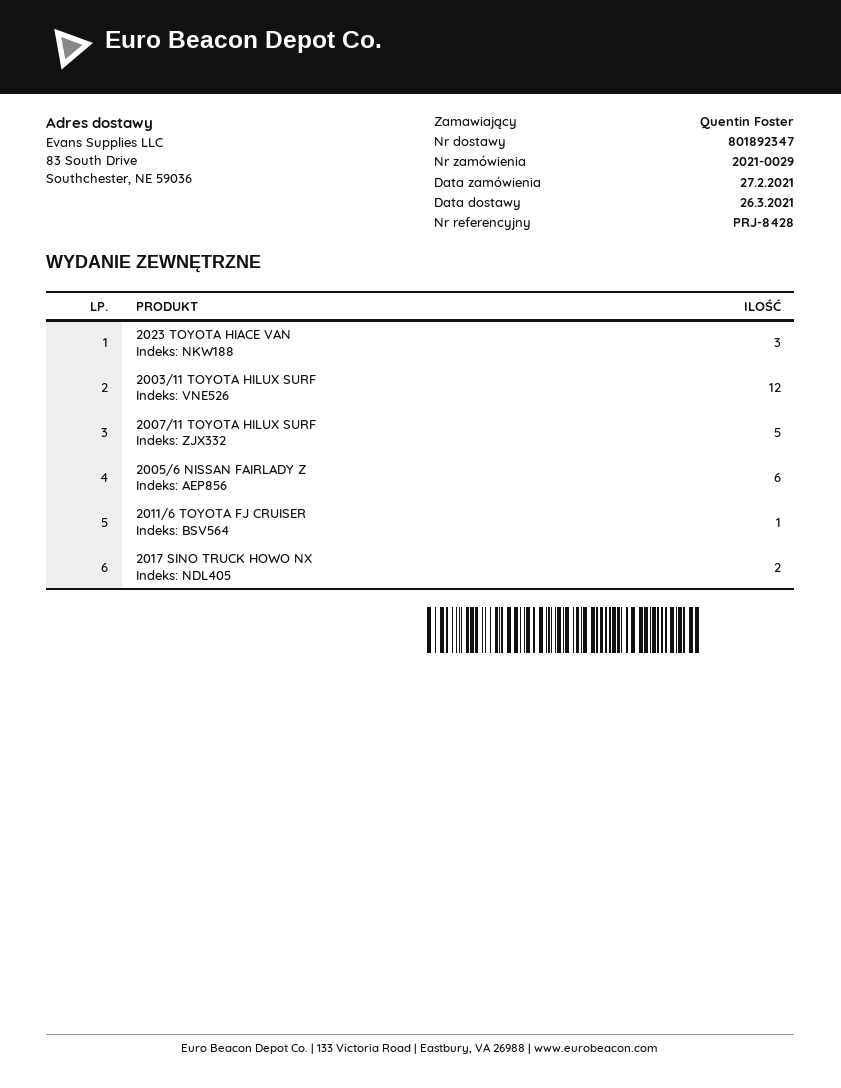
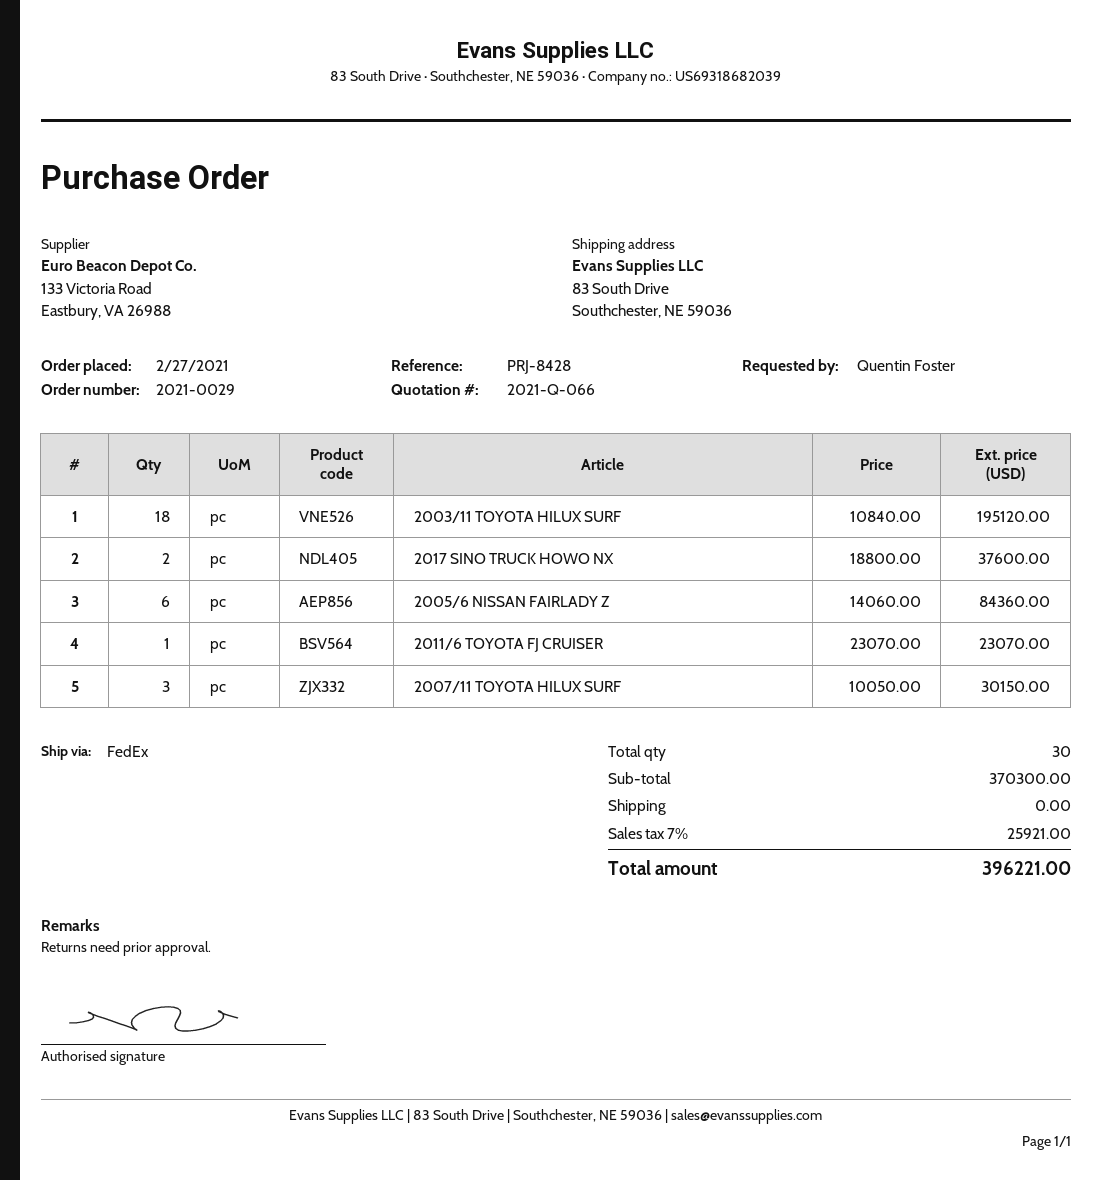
2023 TOYOTA HIACE VAN: 3 -> none
2003/11 TOYOTA HILUX SURF: 12 -> 18
2007/11 TOYOTA HILUX SURF: 5 -> 3

